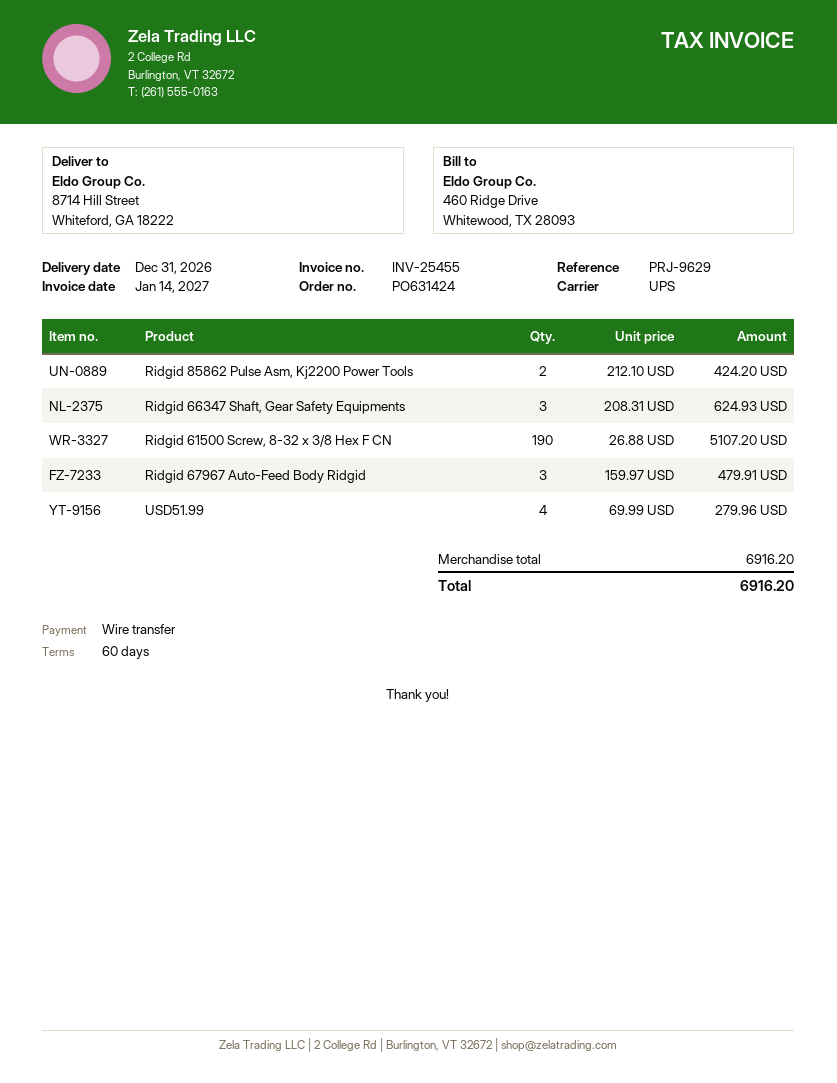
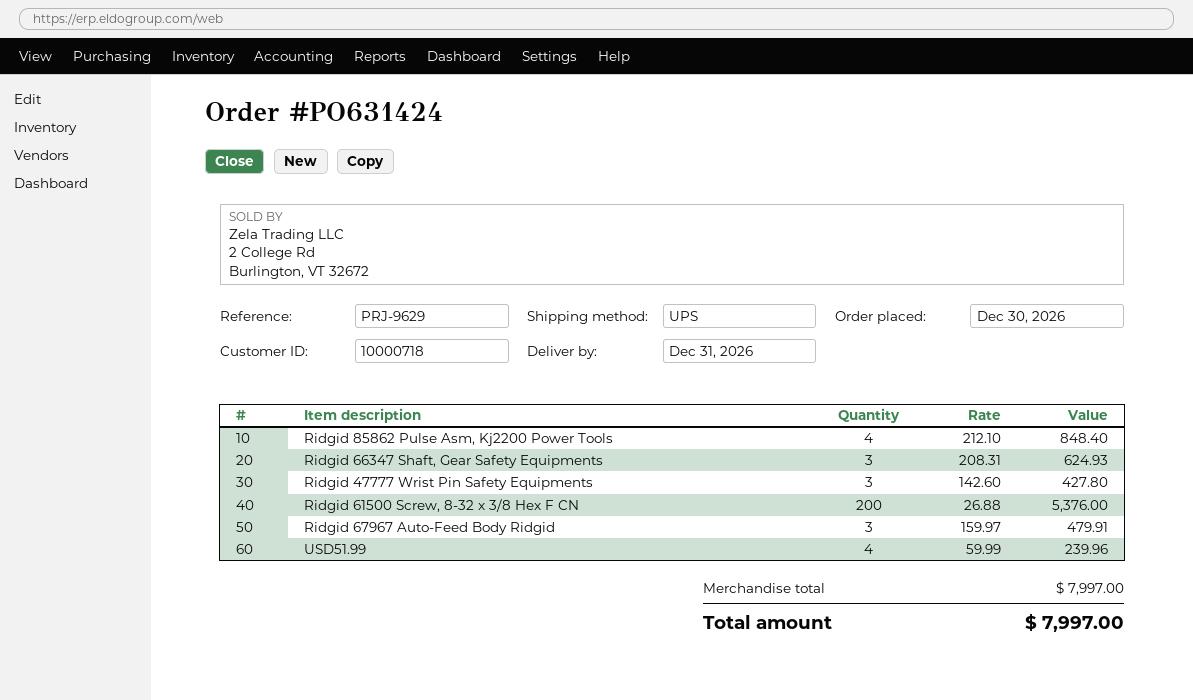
Ridgid 85862 Pulse Asm, Kj2200 Power Tools: 2 x 212.10 = 424.20 -> 4 x 212.10 = 848.40
Ridgid 61500 Screw, 8-32 x 3/8 Hex F CN: 190 x 26.88 = 5107.20 -> 200 x 26.88 = 5376.00
USD51.99: 4 x 69.99 = 279.96 -> 4 x 59.99 = 239.96
Ridgid 47777 Wrist Pin Safety Equipments: none -> 3 x 142.60 = 427.80
subtotal: 6916.20 -> 7997.00
total: 6916.20 -> 7997.00

